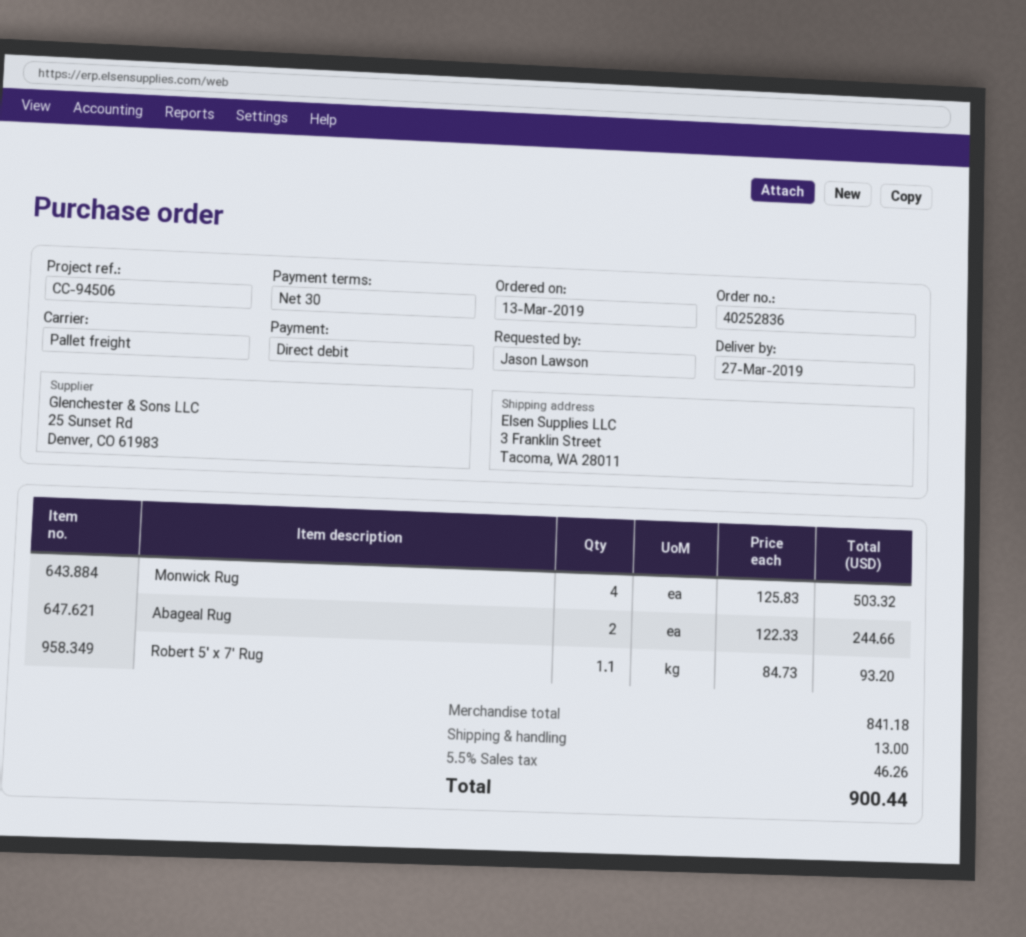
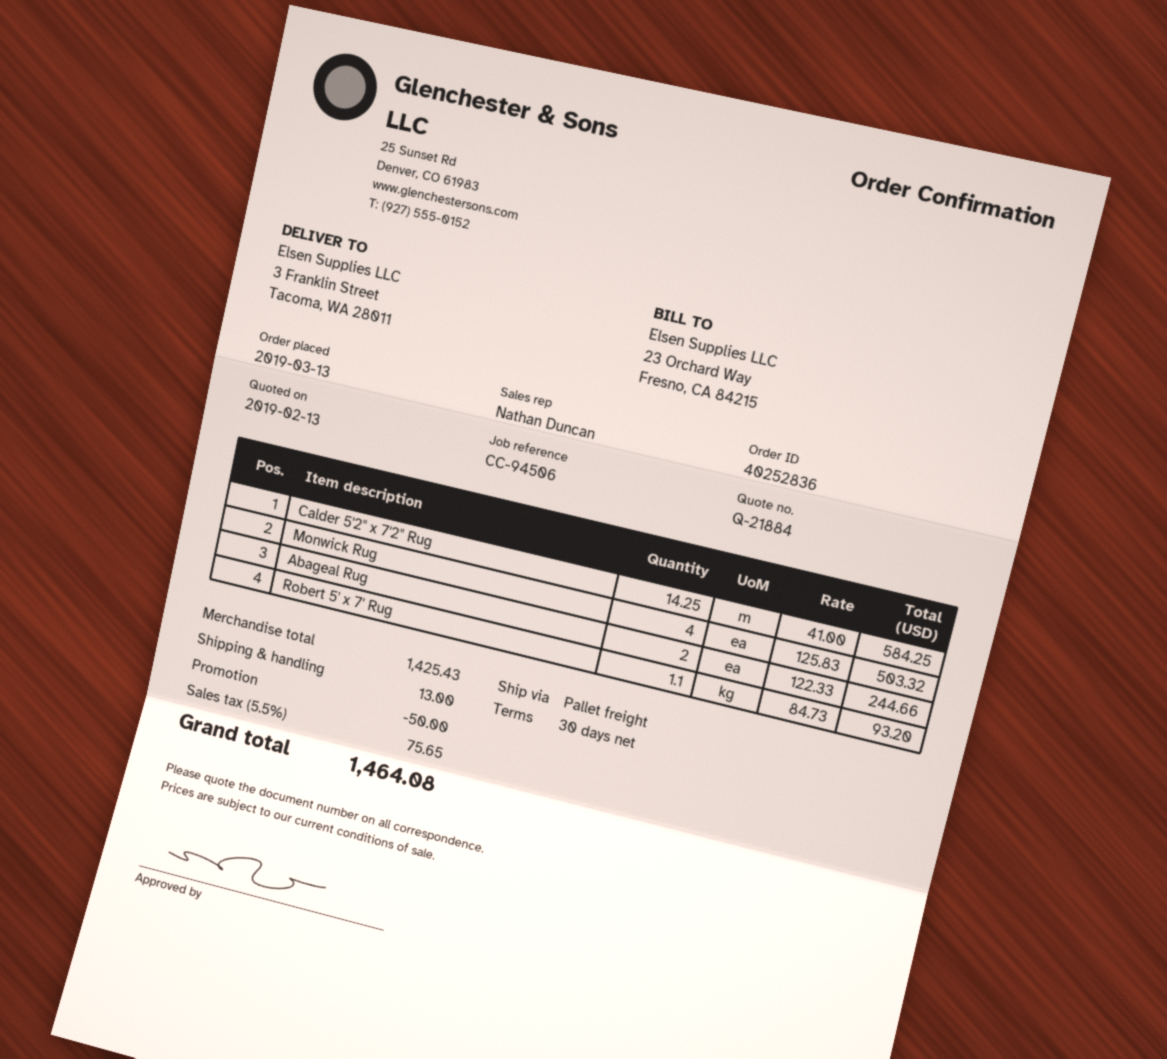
Calder 5'2" x 7'2" Rug: none -> 14.25 x 41.00 = 584.25
subtotal: 841.18 -> 1425.43
discount: none -> 50.00
tax: 5.5% = 46.26 -> 5.5% = 75.65
total: 900.44 -> 1464.08

